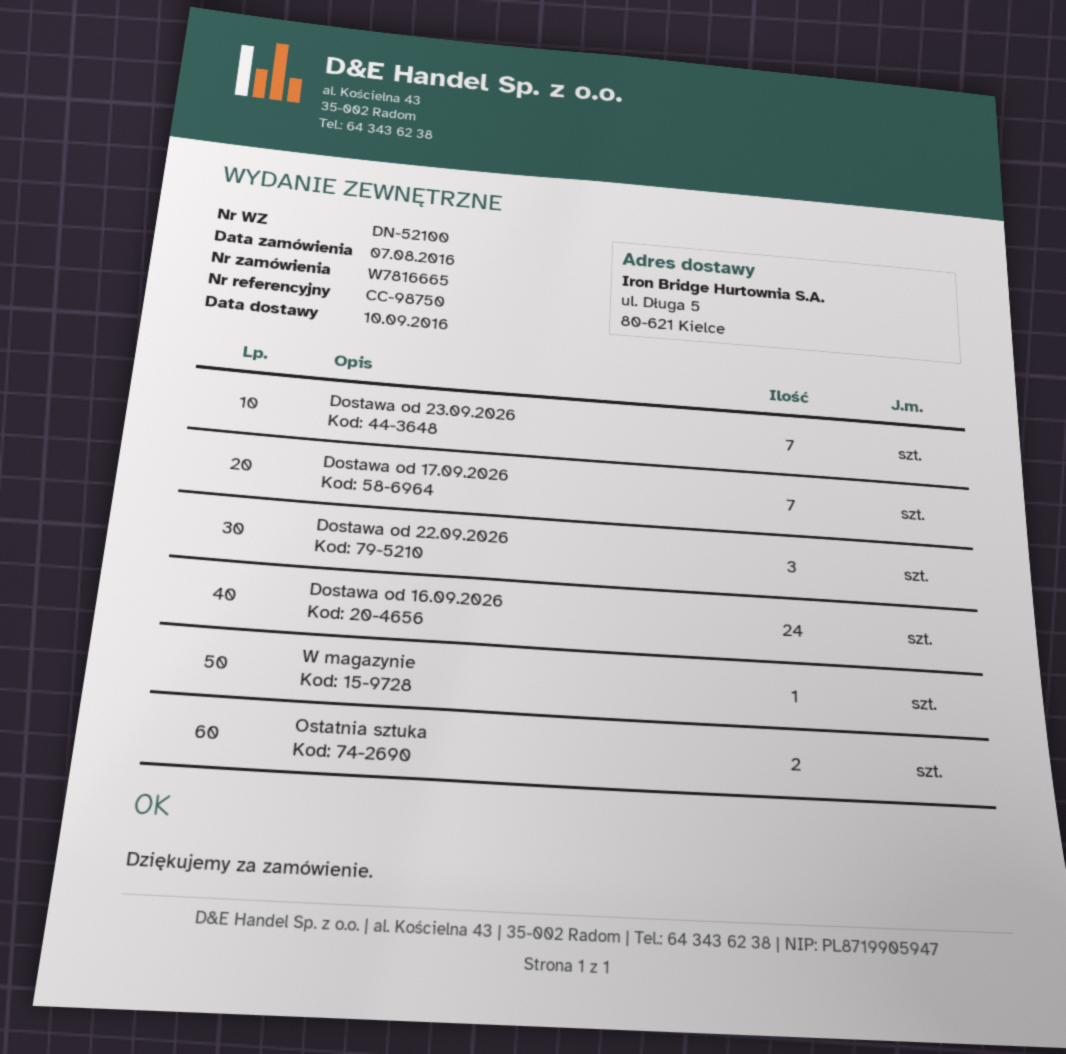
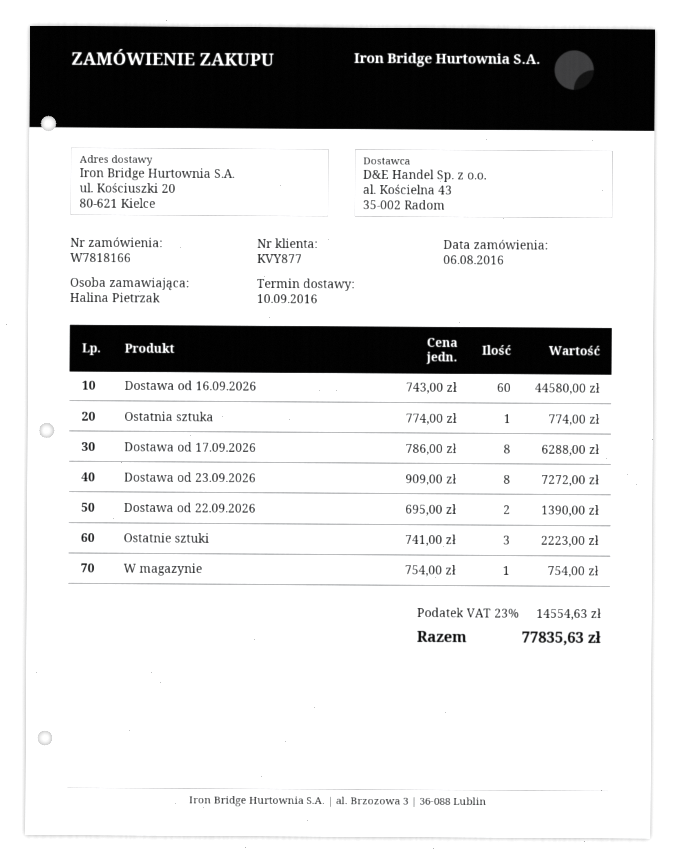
order number: W7816665 -> W7818166
order date: 2016-08-07 -> 2016-08-06
ship to: ul. Długa 5, 80-621 Kielce -> ul. Kościuszki 20, 80-621 Kielce
Dostawa od 23.09.2026: 7 -> 8
Dostawa od 17.09.2026: 7 -> 8
Dostawa od 22.09.2026: 3 -> 2
Dostawa od 16.09.2026: 24 -> 60
Ostatnia sztuka: 2 -> 1
Ostatnie sztuki: none -> 3

